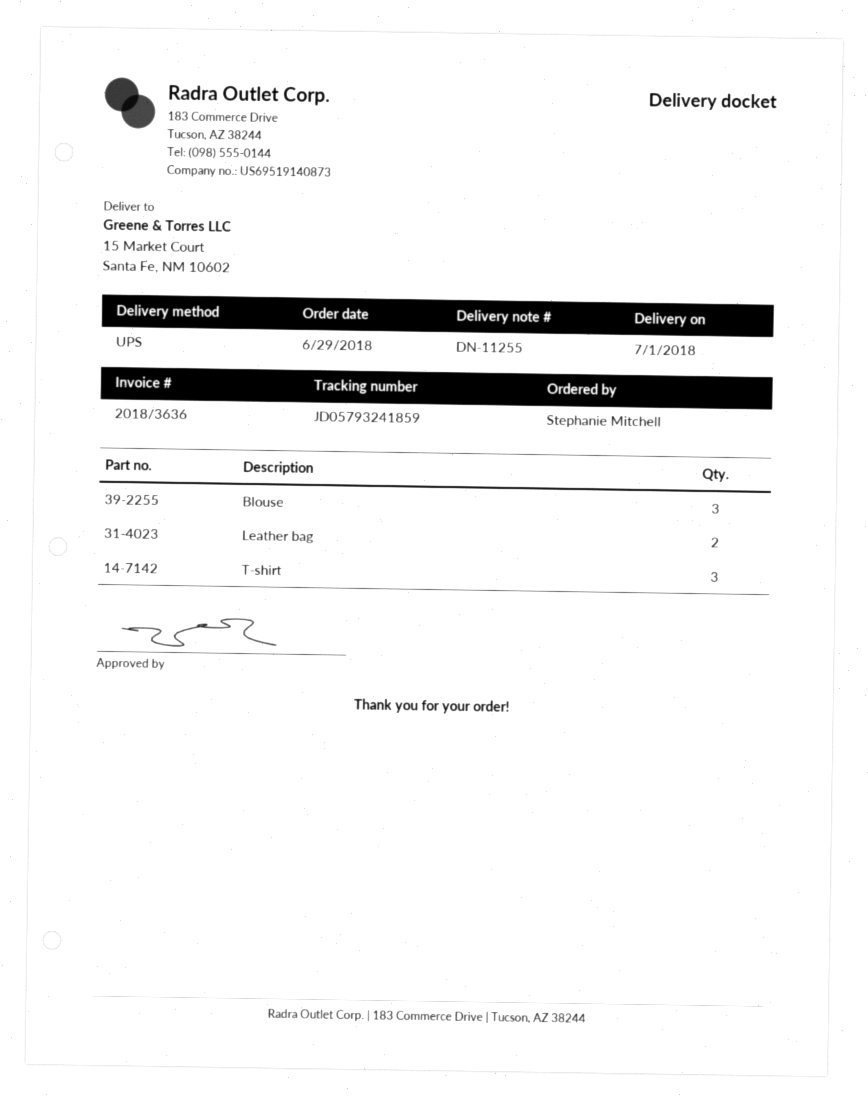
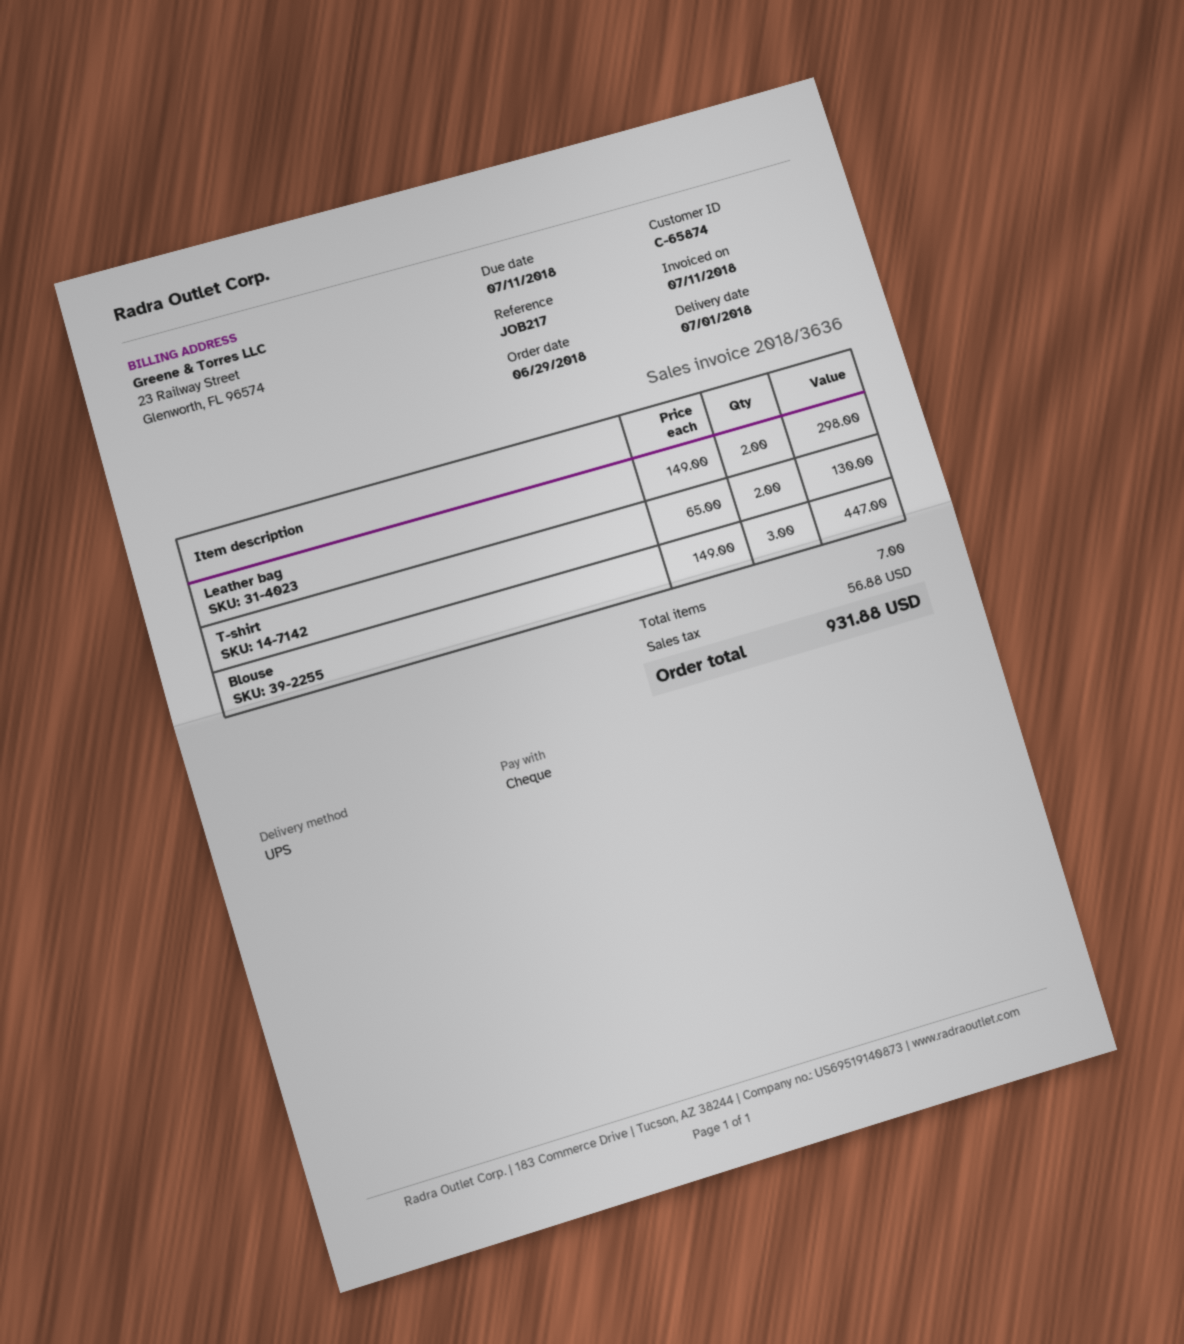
T-shirt: 3 -> 2

